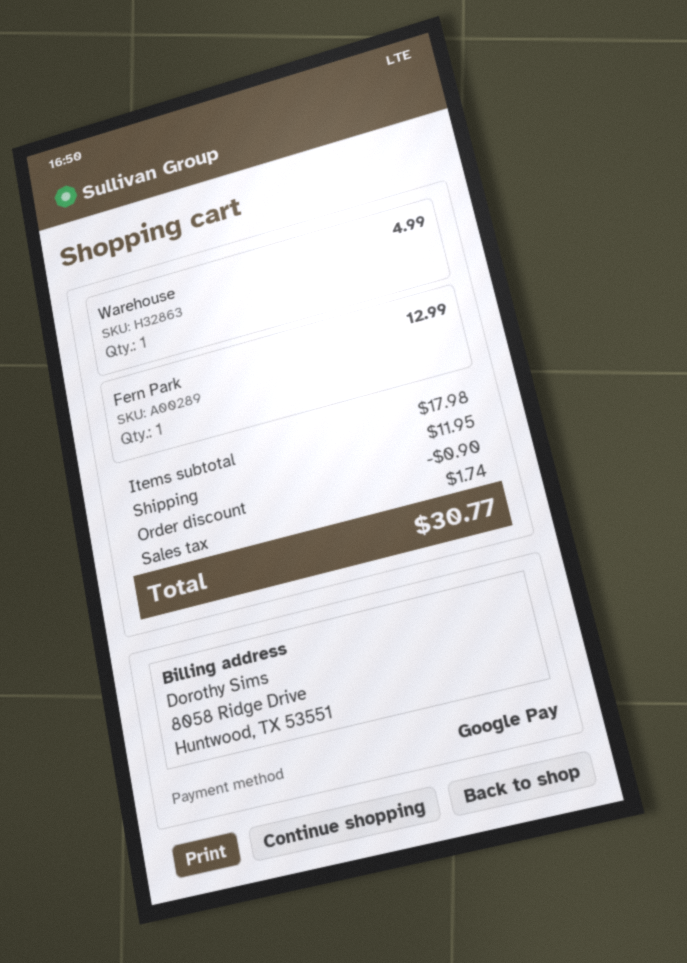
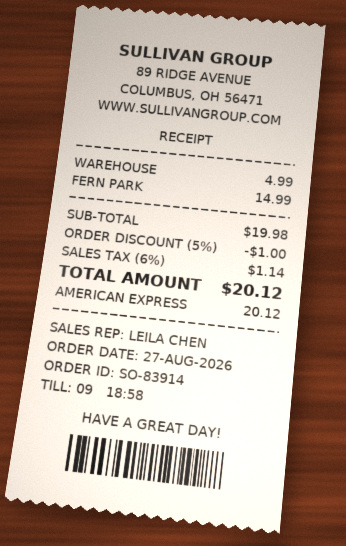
payment method: Google Pay -> American Express
Fern Park: 1 for 12.99 -> 1 for 14.99
subtotal: 17.98 -> 19.98
discount: 0.90 -> 1.00
shipping: 11.95 -> none
tax: 1.74 -> 1.14
total: 30.77 -> 20.12

